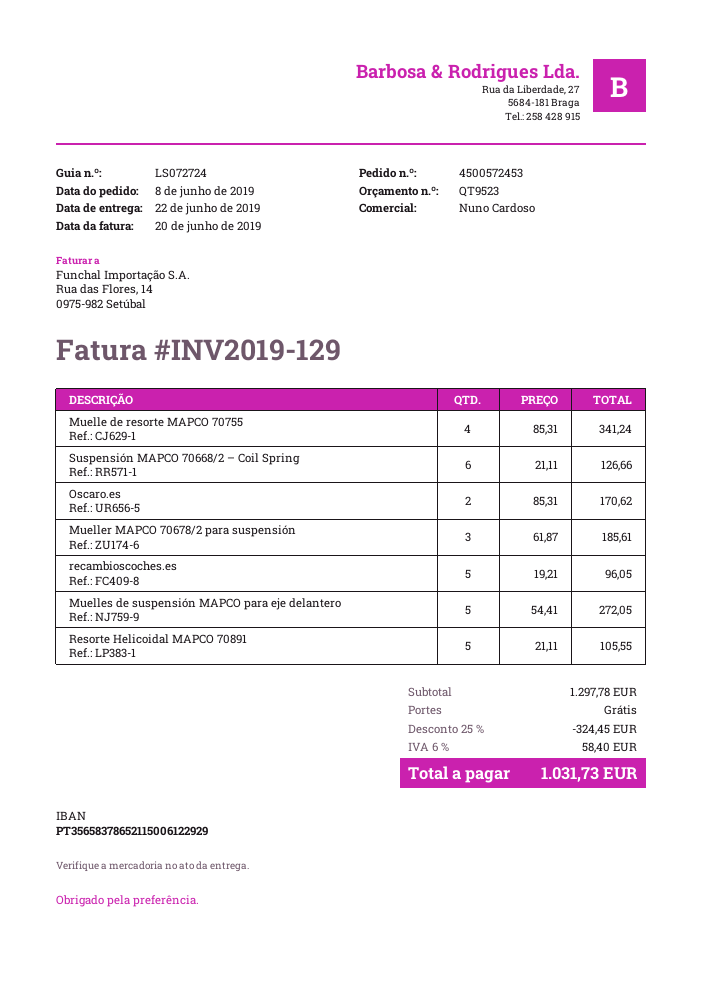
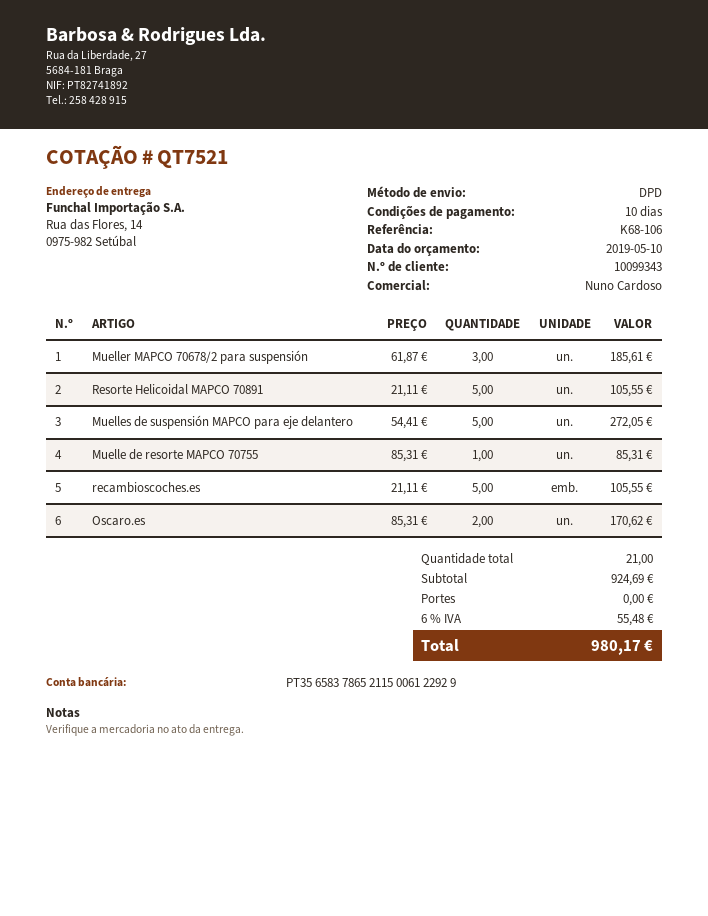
quote number: QT9523 -> QT7521
Muelle de resorte MAPCO 70755: 4 x 85.31 = 341.24 -> 1 x 85.31 = 85.31
Suspensión MAPCO 70668/2 – Coil Spring: 6 x 21.11 = 126.66 -> none
recambioscoches.es: 5 x 19.21 = 96.05 -> 5 x 21.11 = 105.55
subtotal: 1297.78 -> 924.69
discount: 25% = 324.45 -> none
tax: 6% = 58.40 -> 6% = 55.48
total: 1031.73 -> 980.17

